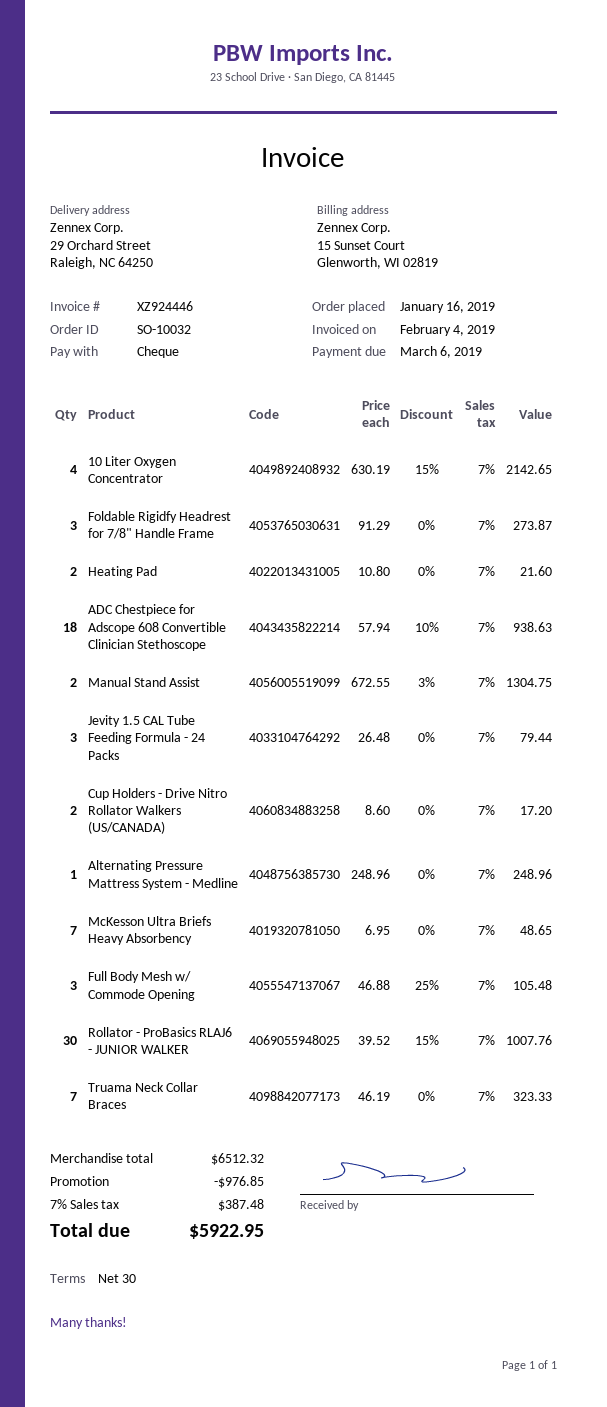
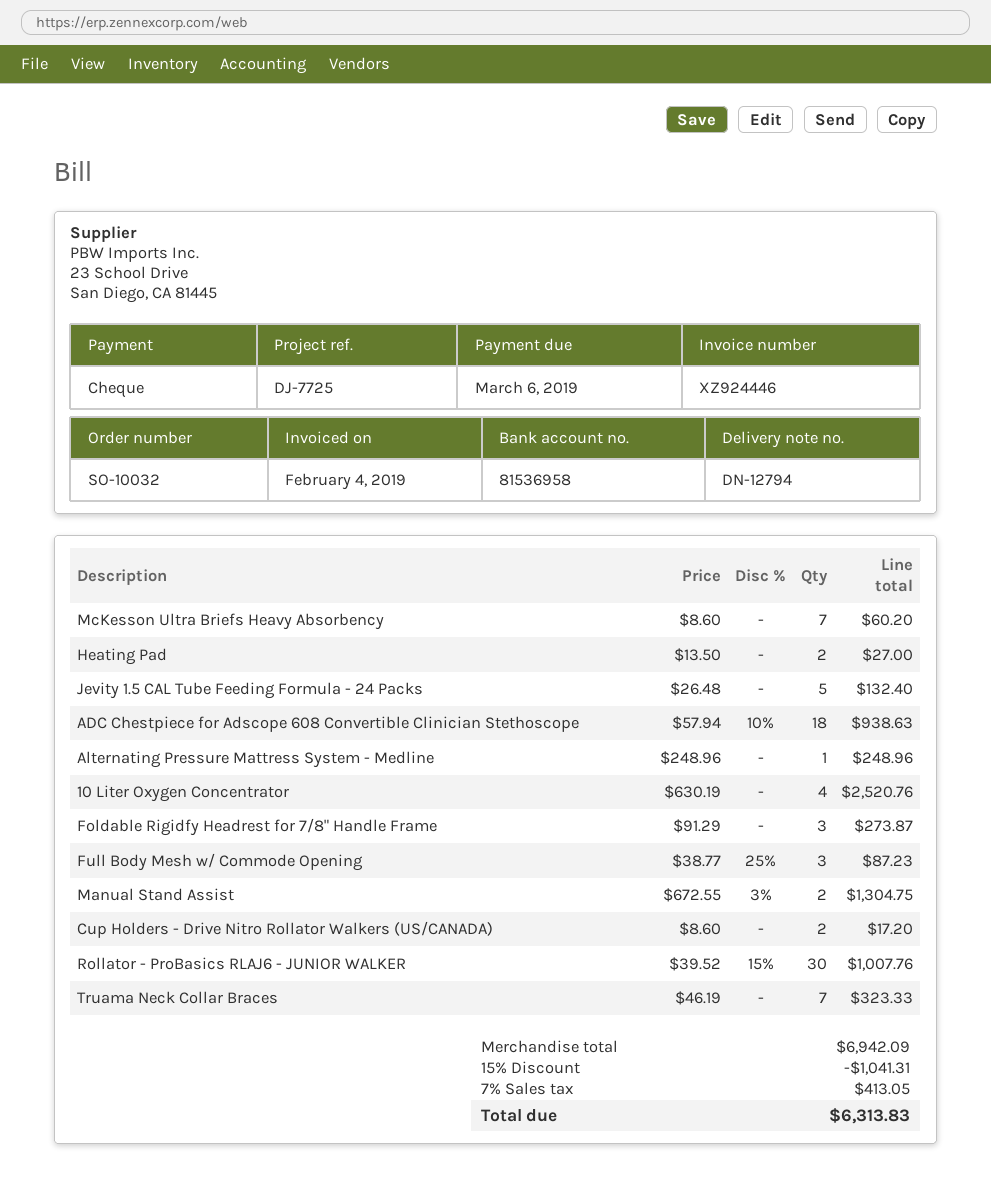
10 Liter Oxygen Concentrator: 4 x 630.19 - 15% = 2142.65 -> 4 x 630.19 = 2520.76
Heating Pad: 2 x 10.80 = 21.60 -> 2 x 13.50 = 27.00
Jevity 1.5 CAL Tube Feeding Formula - 24 Packs: 3 x 26.48 = 79.44 -> 5 x 26.48 = 132.40
McKesson Ultra Briefs Heavy Absorbency: 7 x 6.95 = 48.65 -> 7 x 8.60 = 60.20
Full Body Mesh w/ Commode Opening: 3 x 46.88 - 25% = 105.48 -> 3 x 38.77 - 25% = 87.23
subtotal: 6512.32 -> 6942.09
discount: 976.85 -> 1041.31
tax: 7% = 387.48 -> 7% = 413.05
total: 5922.95 -> 6313.83

